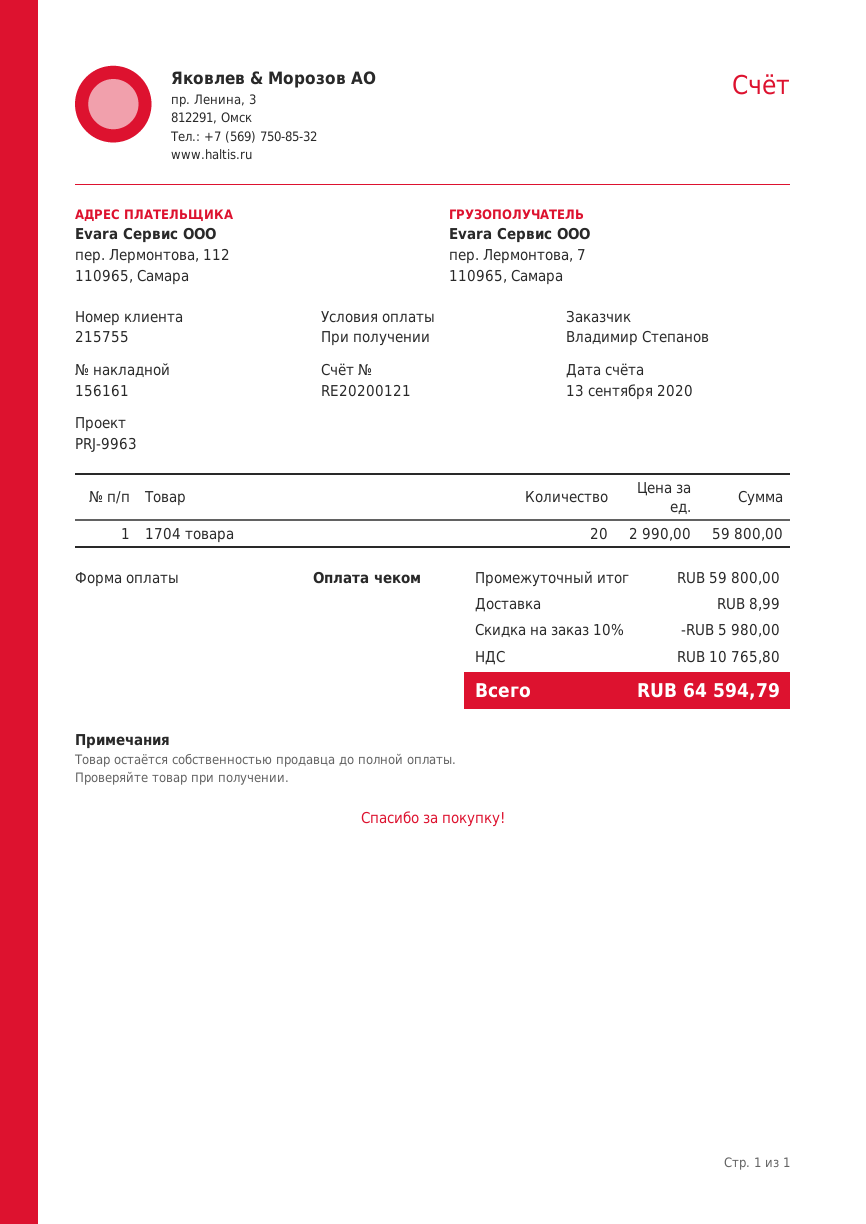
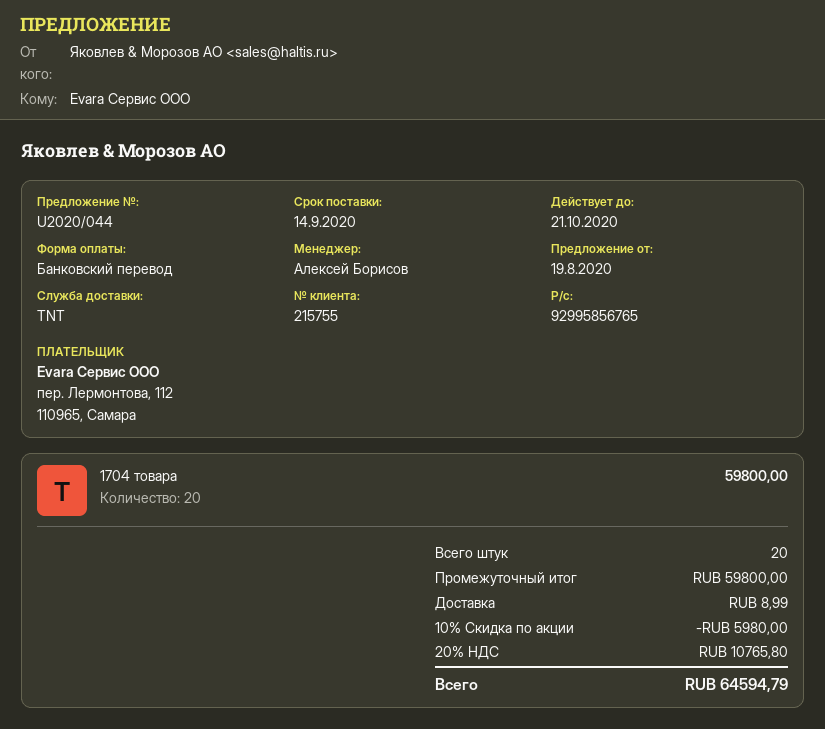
payment method: cheque -> bank transfer

